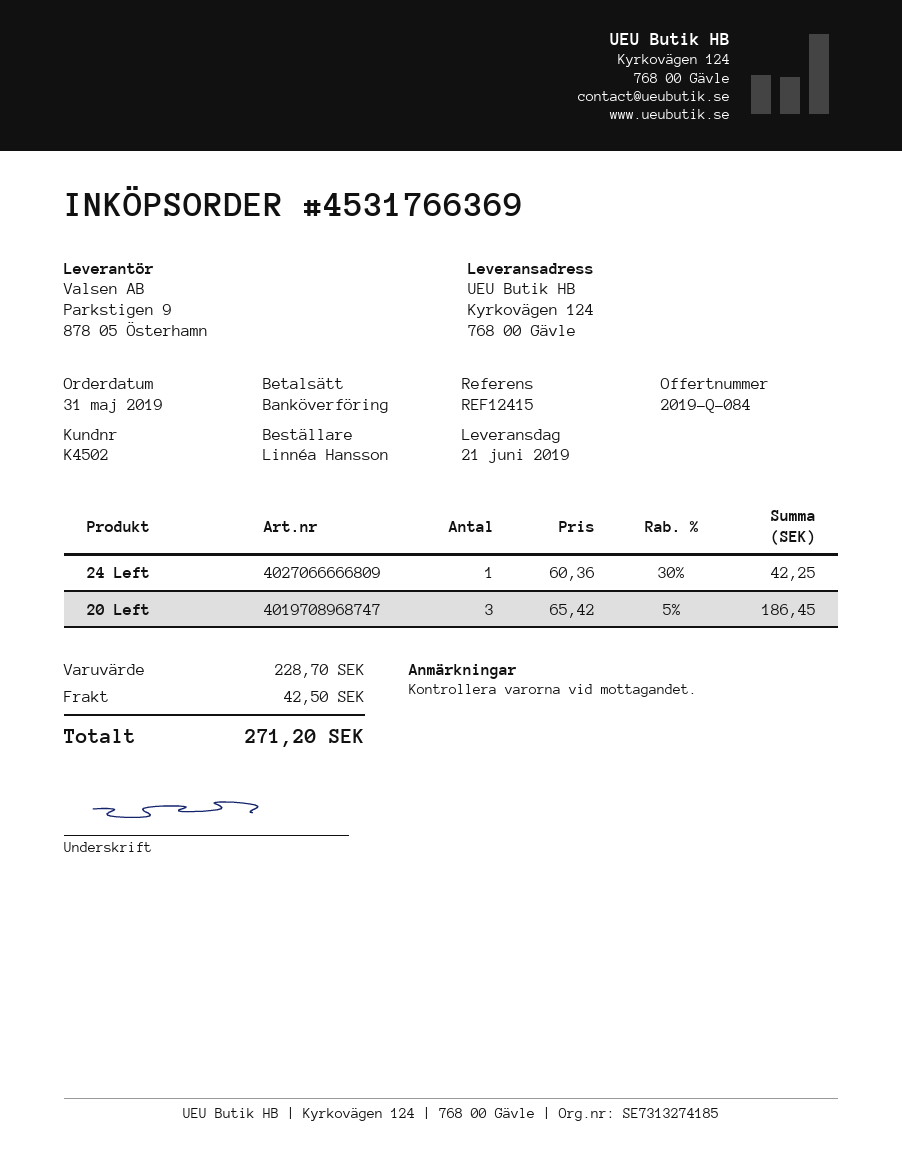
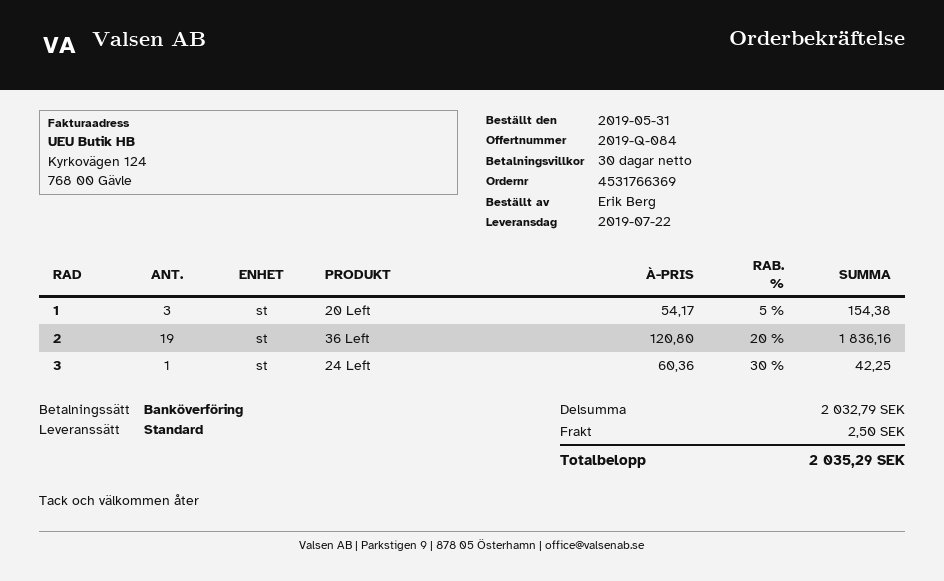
delivery date: 2019-06-21 -> 2019-07-22
ordered by: Linnéa Hansson -> Erik Berg
20 Left: 3 x 65.42 - 5% = 186.45 -> 3 x 54.17 - 5% = 154.38
36 Left: none -> 19 x 120.80 - 20% = 1836.16
subtotal: 228.70 -> 2032.79
shipping: 42.50 -> 2.50
total: 271.20 -> 2035.29

